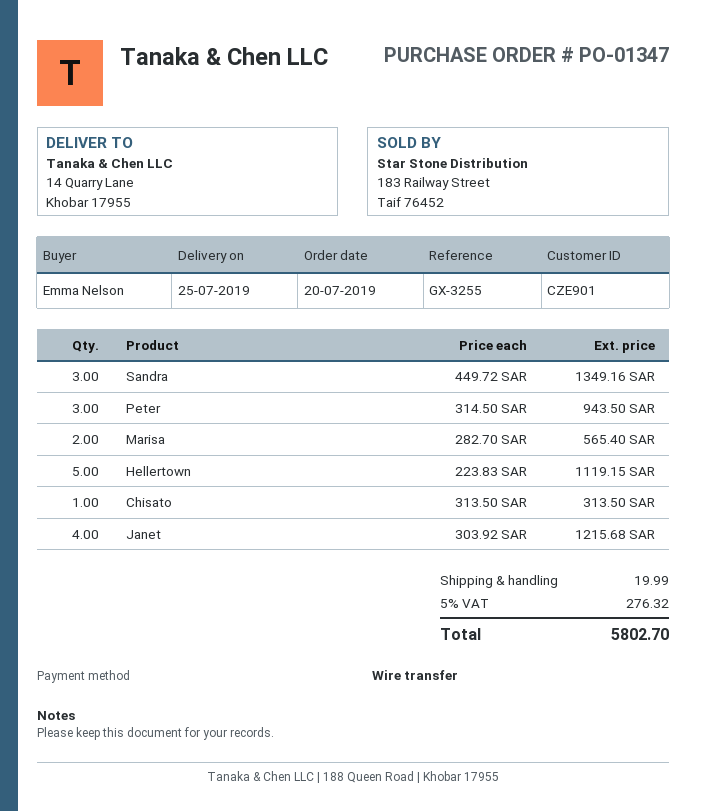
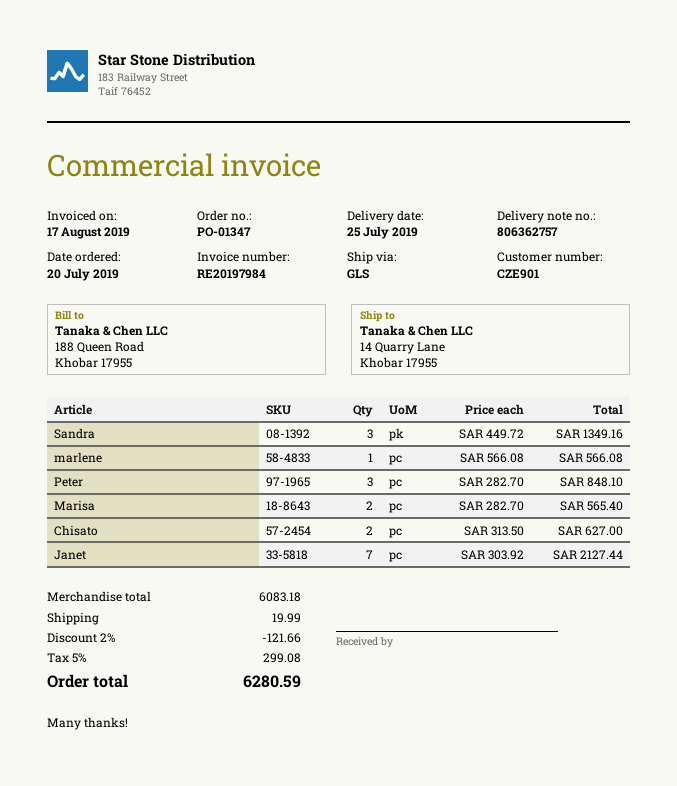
Peter: 3 x 314.50 = 943.50 -> 3 x 282.70 = 848.10
Hellertown: 5 x 223.83 = 1119.15 -> none
Chisato: 1 x 313.50 = 313.50 -> 2 x 313.50 = 627.00
Janet: 4 x 303.92 = 1215.68 -> 7 x 303.92 = 2127.44
marlene: none -> 1 x 566.08 = 566.08
discount: none -> 2% = 121.66
tax: 5% = 276.32 -> 5% = 299.08
total: 5802.70 -> 6280.59

